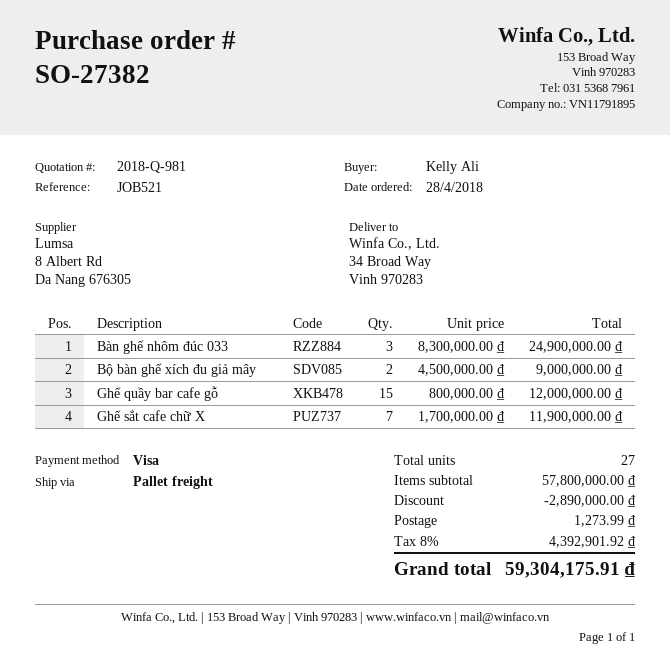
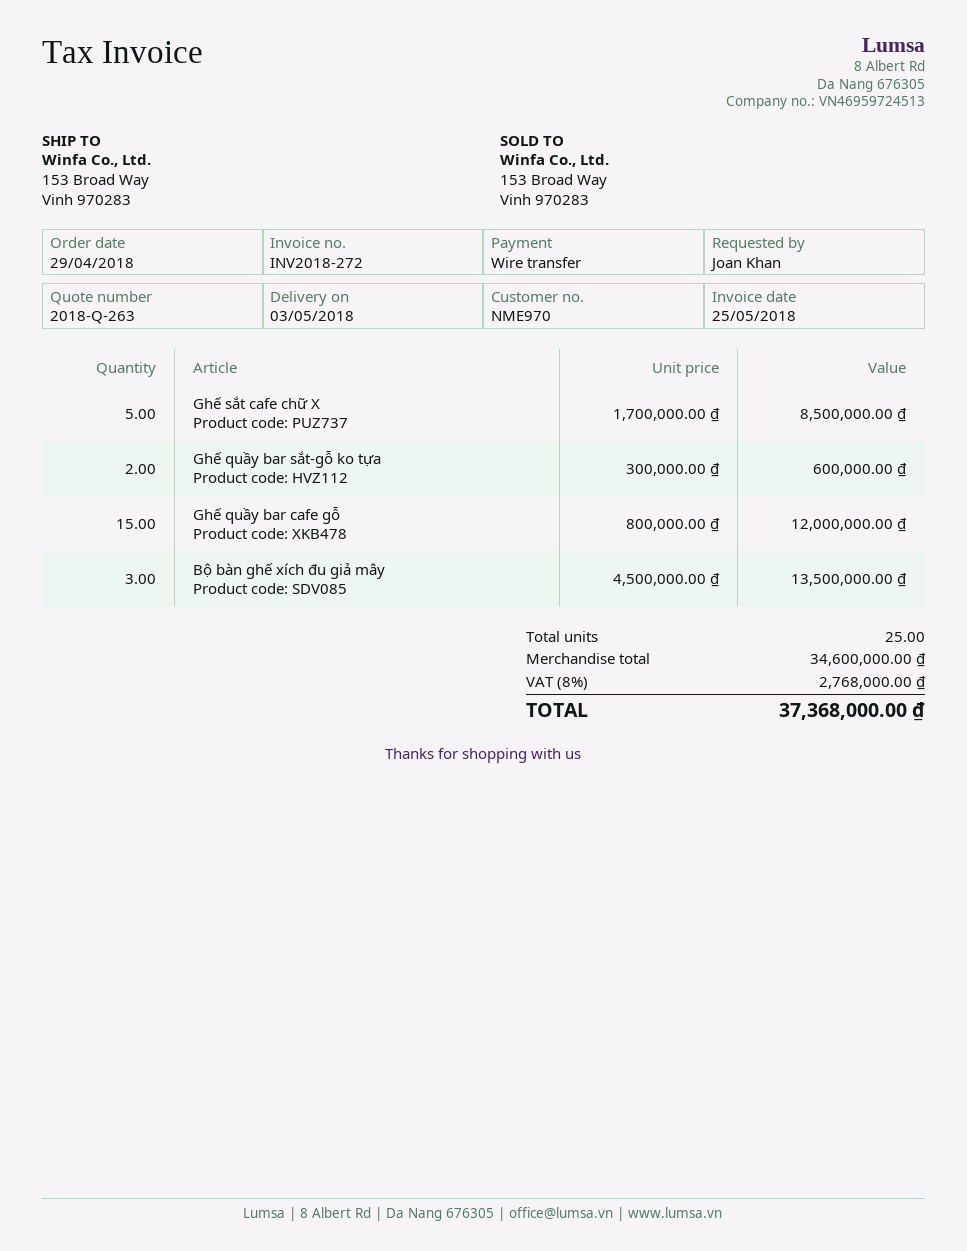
quote number: 2018-Q-981 -> 2018-Q-263
order date: 2018-04-28 -> 2018-04-29
ordered by: Kelly Ali -> Joan Khan
payment method: Visa -> bank transfer
ship to: 34 Broad Way, Vinh 970283 -> 153 Broad Way, Vinh 970283
Bàn ghế nhôm đúc 033: 3 x 8300000.00 = 24900000.00 -> none
Bộ bàn ghế xích đu giả mây: 2 x 4500000.00 = 9000000.00 -> 3 x 4500000.00 = 13500000.00
Ghế sắt cafe chữ X: 7 x 1700000.00 = 11900000.00 -> 5 x 1700000.00 = 8500000.00
Ghế quầy bar sắt-gỗ ko tựa: none -> 2 x 300000.00 = 600000.00
total quantity: 27 -> 25
subtotal: 57800000.00 -> 34600000.00
discount: 2890000.00 -> none
shipping: 1273.99 -> none
tax: 8% = 4392901.92 -> 8% = 2768000.00
total: 59304175.91 -> 37368000.00

